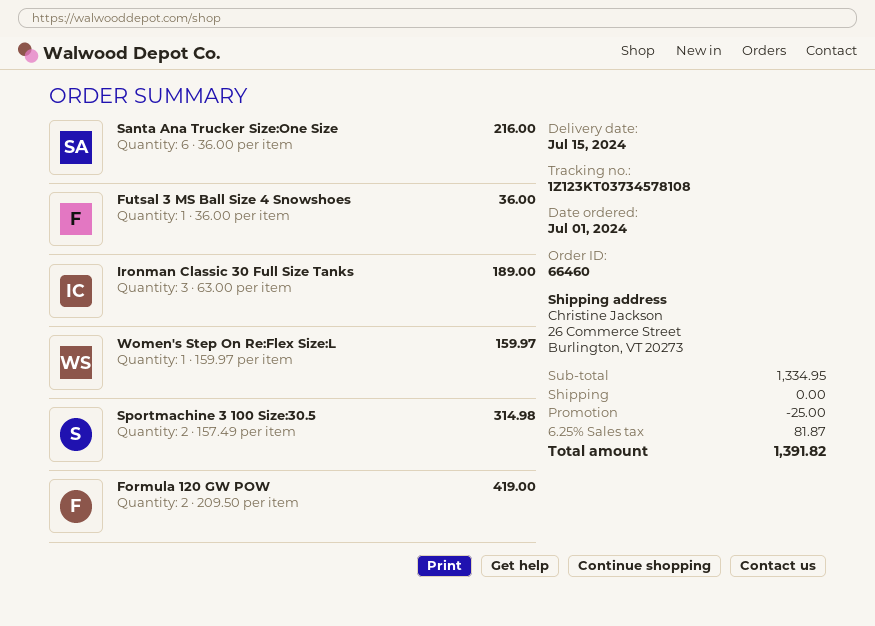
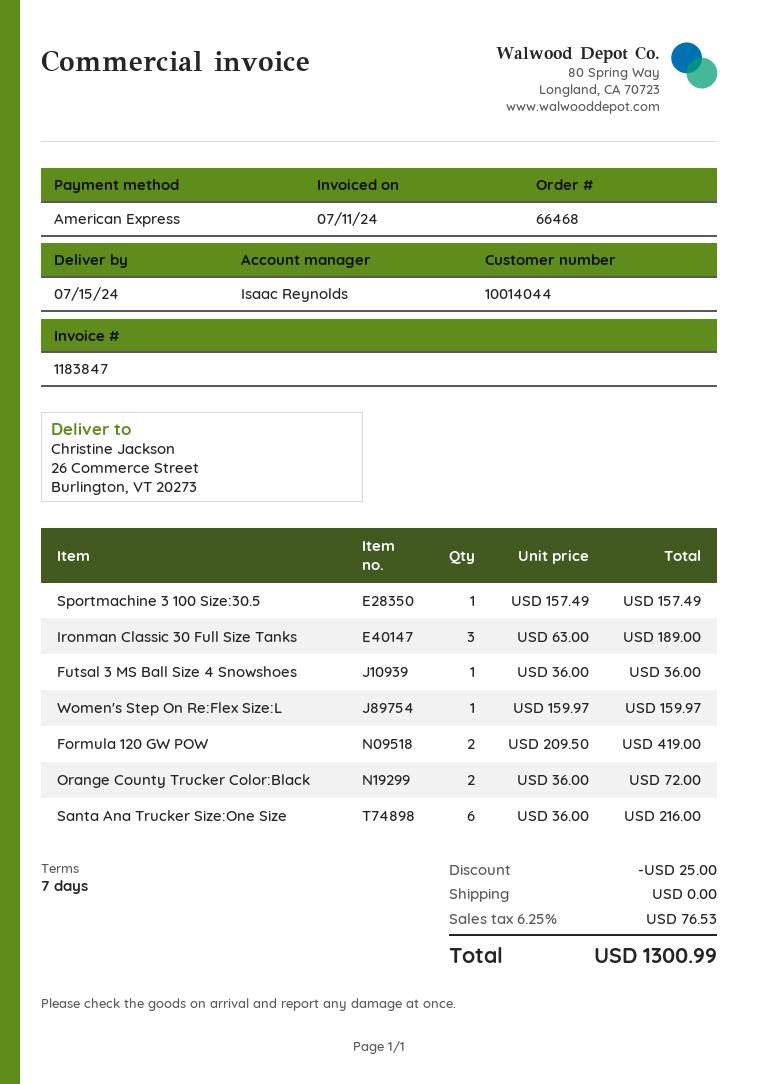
order number: 66460 -> 66468
Sportmachine 3 100 Size:30.5: 2 x 157.49 = 314.98 -> 1 x 157.49 = 157.49
Orange County Trucker Color:Black: none -> 2 x 36.00 = 72.00
tax: 6.25% = 81.87 -> 6.25% = 76.53
total: 1391.82 -> 1300.99

